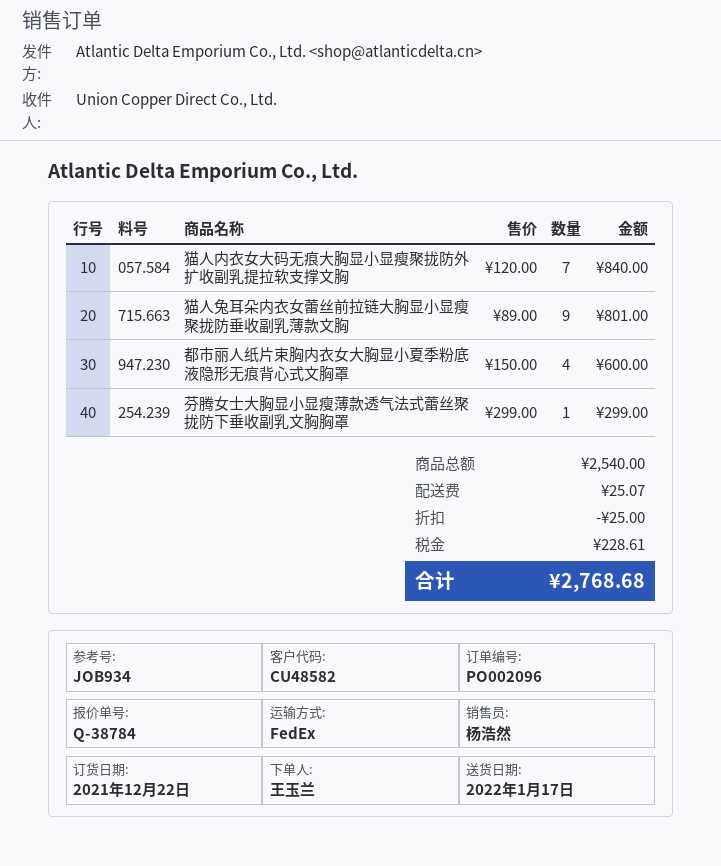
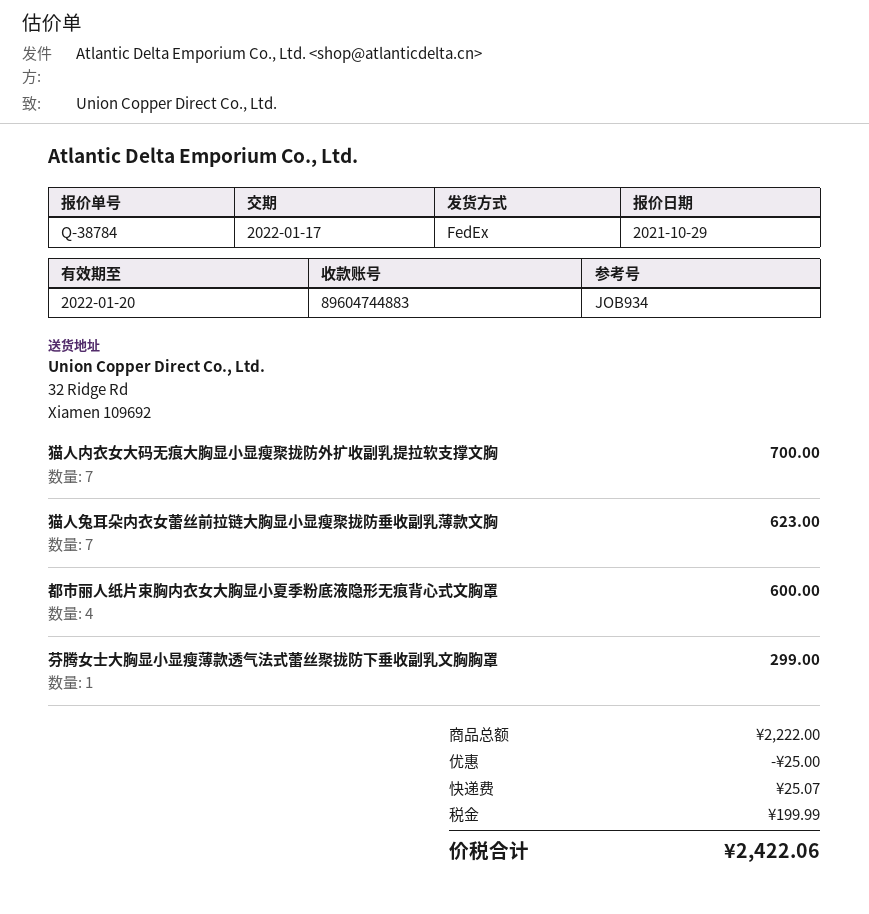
猫人内衣女大码无痕大胸显小显瘦聚拢防外扩收副乳提拉软支撑文胸: 7 for 840.00 -> 7 for 700.00
猫人兔耳朵内衣女蕾丝前拉链大胸显小显瘦聚拢防垂收副乳薄款文胸: 9 for 801.00 -> 7 for 623.00
subtotal: 2540.00 -> 2222.00
tax: 228.61 -> 199.99
total: 2768.68 -> 2422.06

